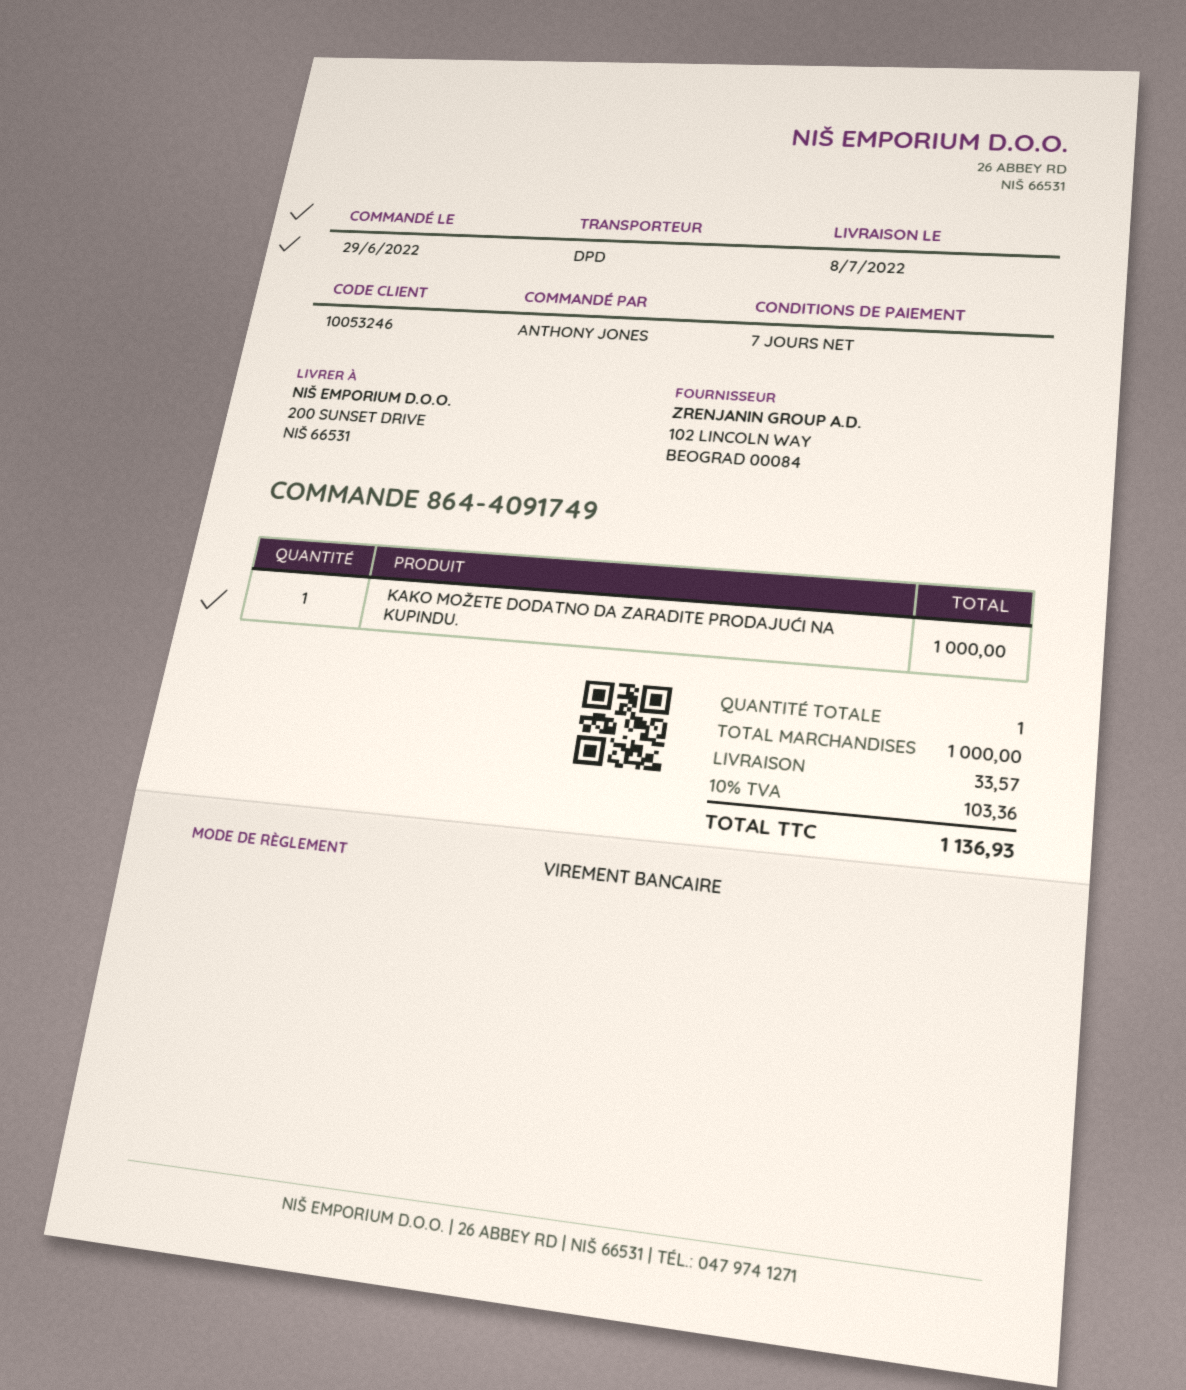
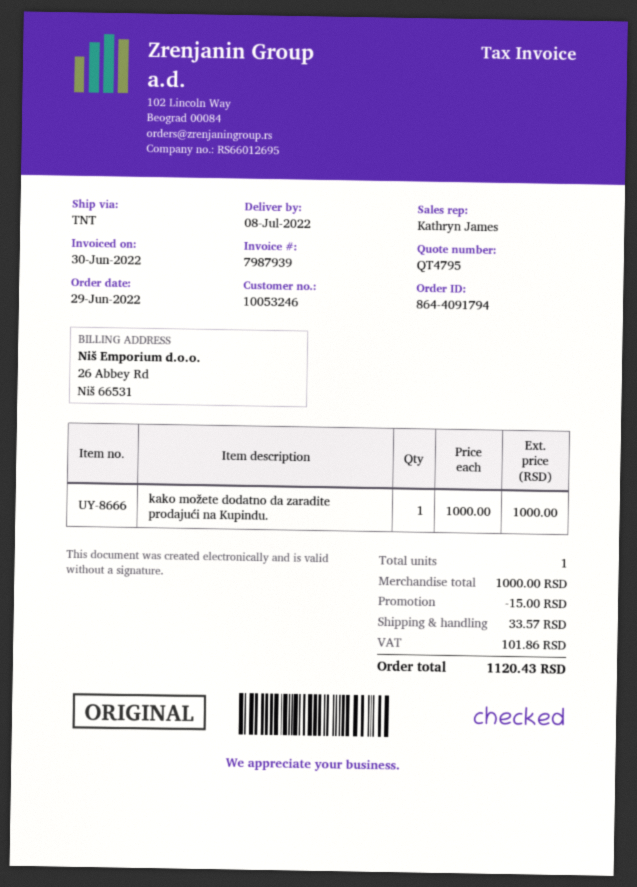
order number: 864-4091749 -> 864-4091794
shipping method: DPD -> TNT
discount: none -> 15.00
tax: 103.36 -> 101.86
total: 1136.93 -> 1120.43

